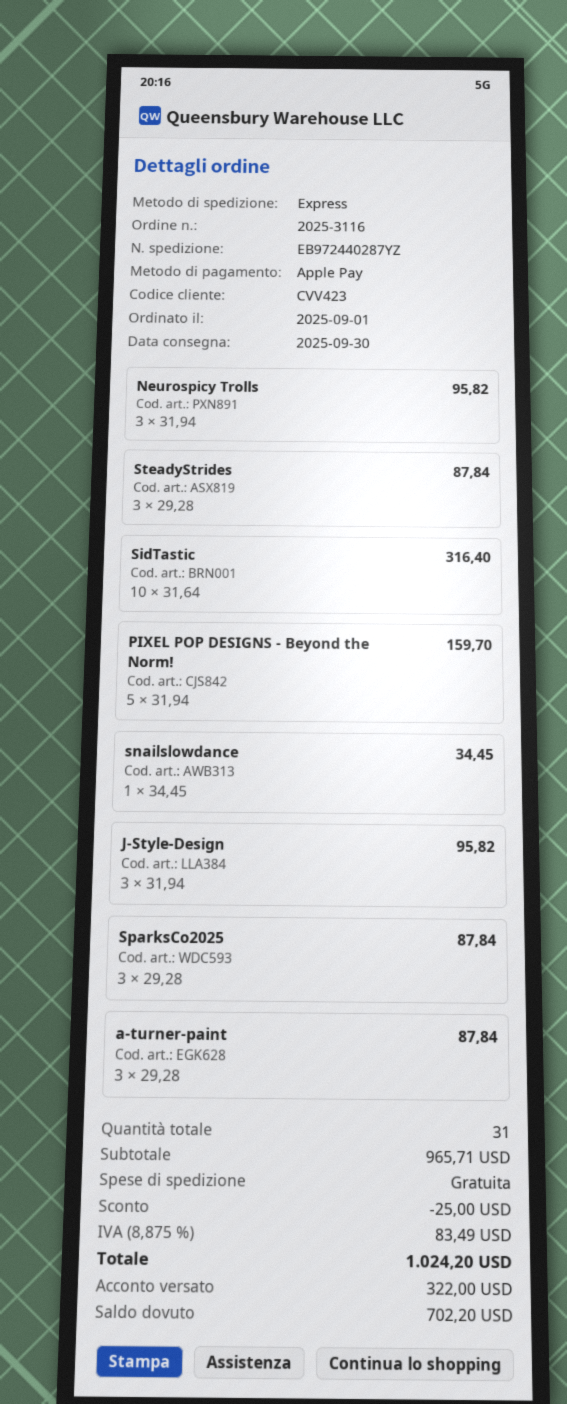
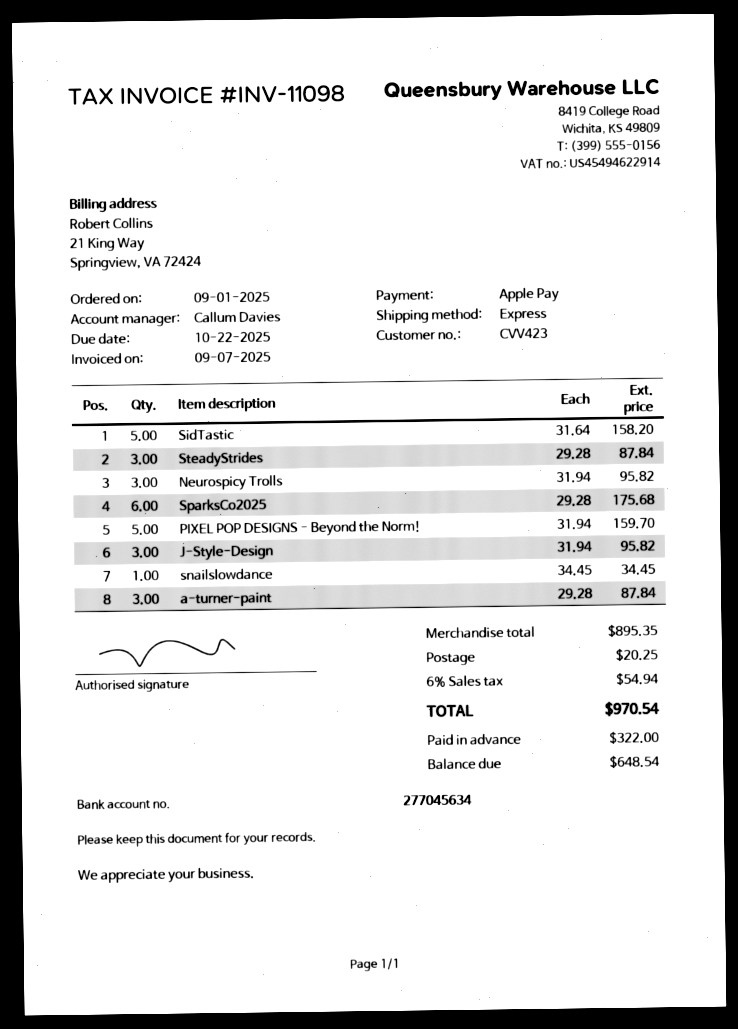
SidTastic: 10 x 31.64 = 316.40 -> 5 x 31.64 = 158.20
SparksCo2025: 3 x 29.28 = 87.84 -> 6 x 29.28 = 175.68
subtotal: 965.71 -> 895.35
discount: 25.00 -> none
shipping: 0.00 -> 20.25
tax: 8.875% = 83.49 -> 6% = 54.94
total: 1024.20 -> 970.54
balance: 702.20 -> 648.54

